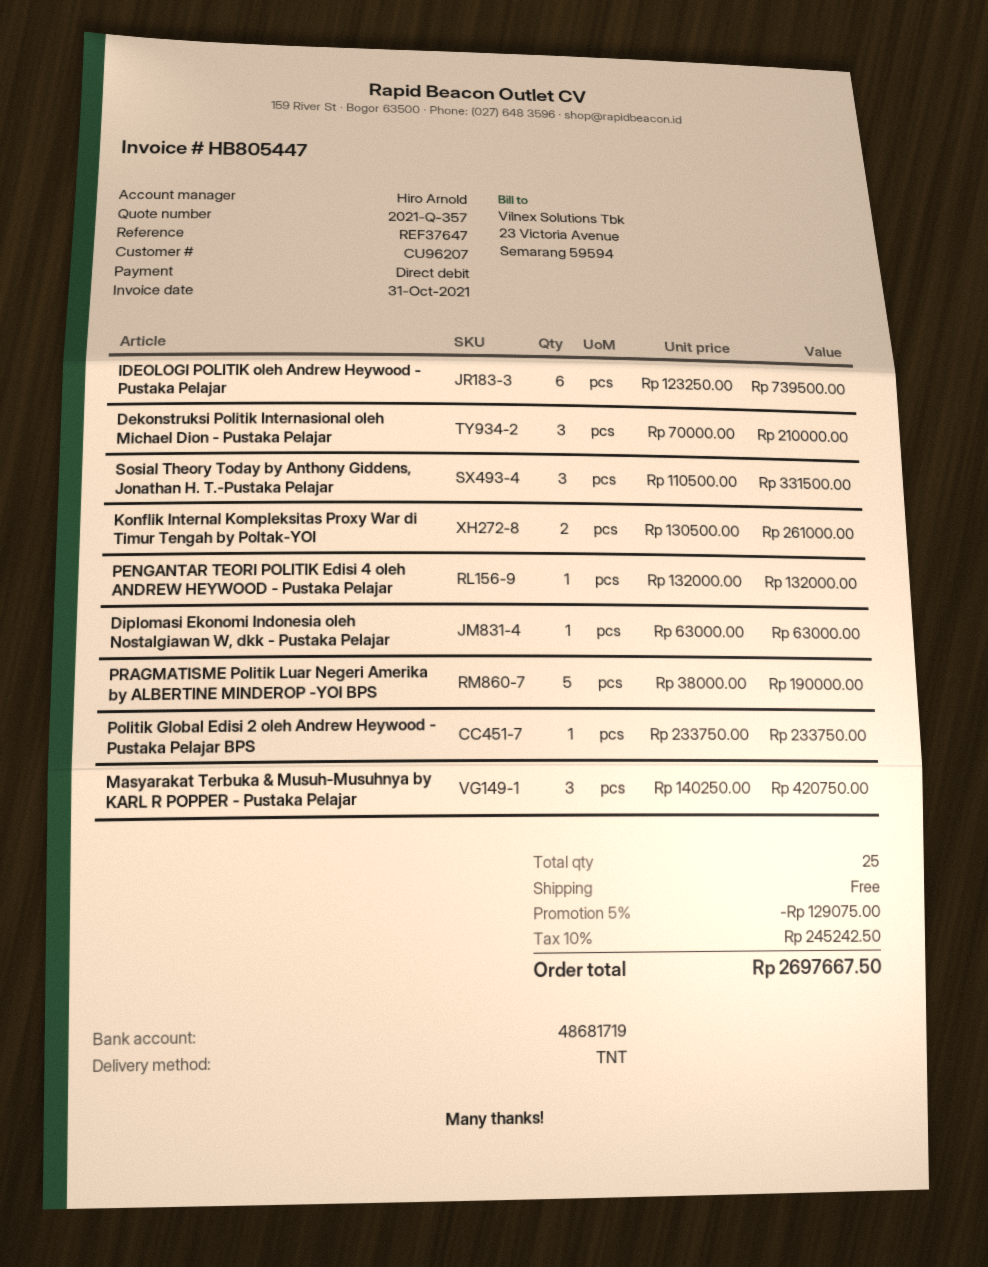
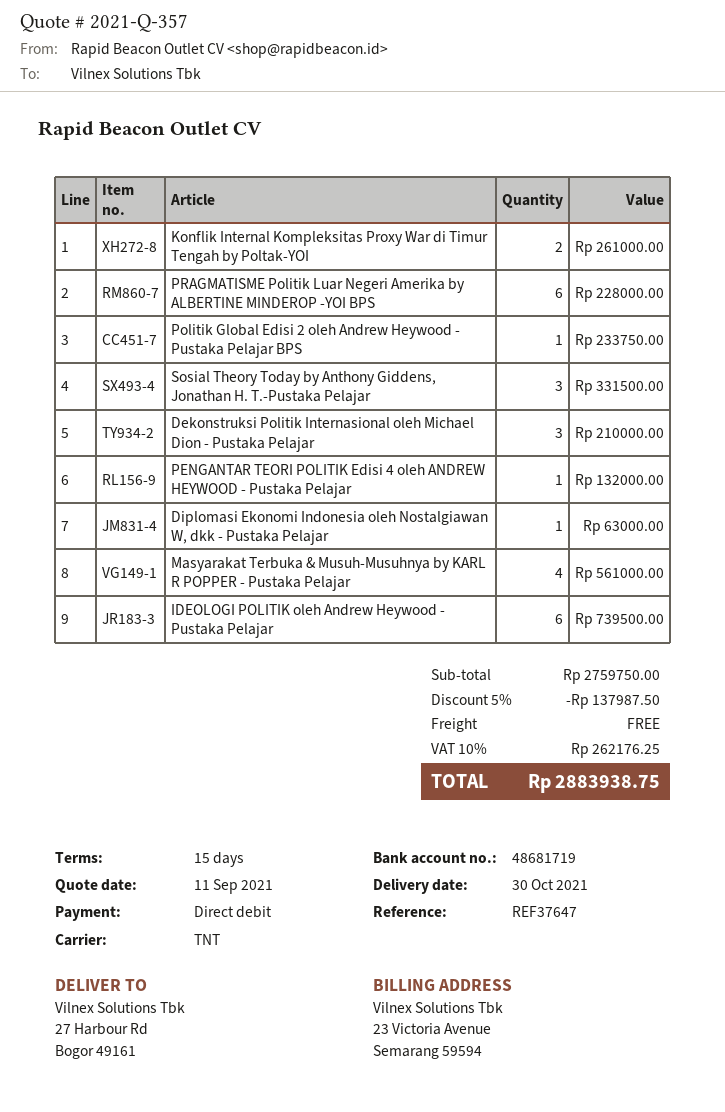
PRAGMATISME Politik Luar Negeri Amerika by ALBERTINE MINDEROP -YOI BPS: 5 for 190000.00 -> 6 for 228000.00
Masyarakat Terbuka & Musuh-Musuhnya by KARL R POPPER - Pustaka Pelajar: 3 for 420750.00 -> 4 for 561000.00
discount: 5% = 129075.00 -> 5% = 137987.50
tax: 10% = 245242.50 -> 10% = 262176.25
total: 2697667.50 -> 2883938.75

